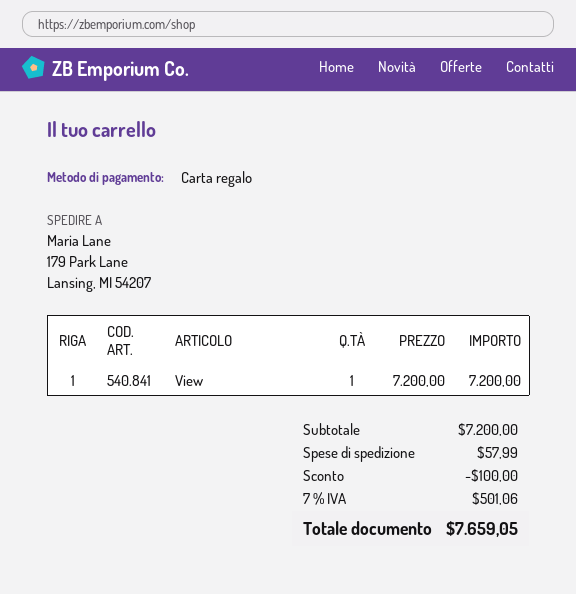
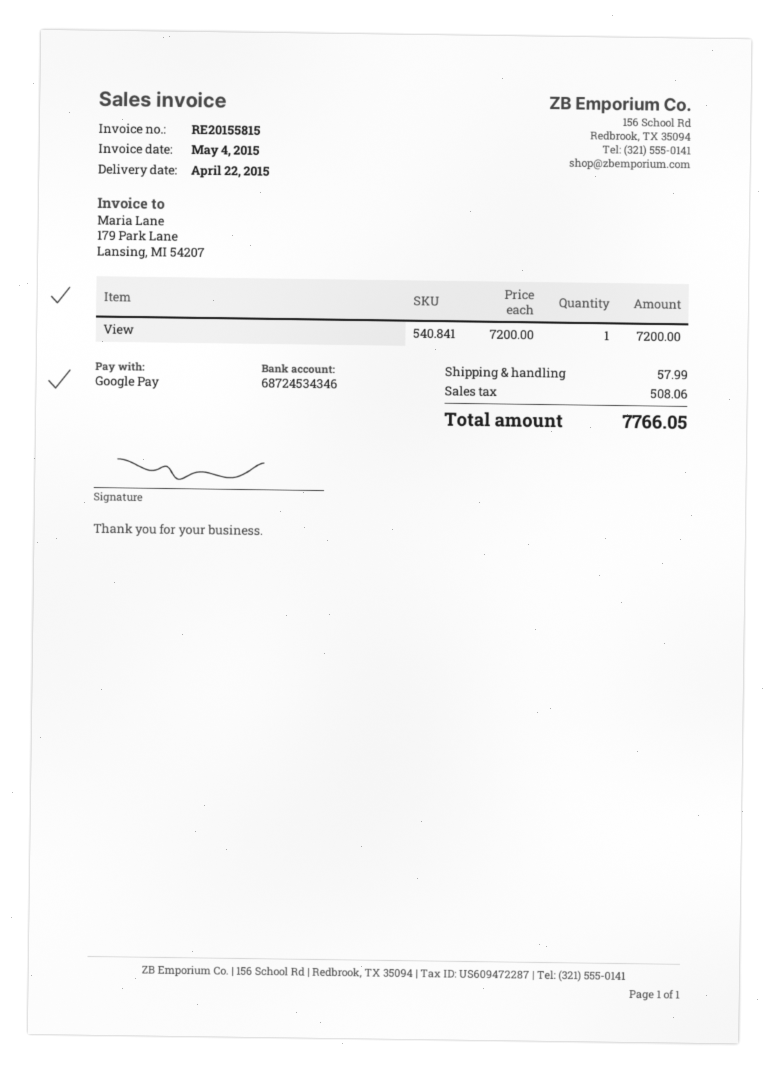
payment method: gift card -> Google Pay
discount: 100.00 -> none
tax: 501.06 -> 508.06
total: 7659.05 -> 7766.05

